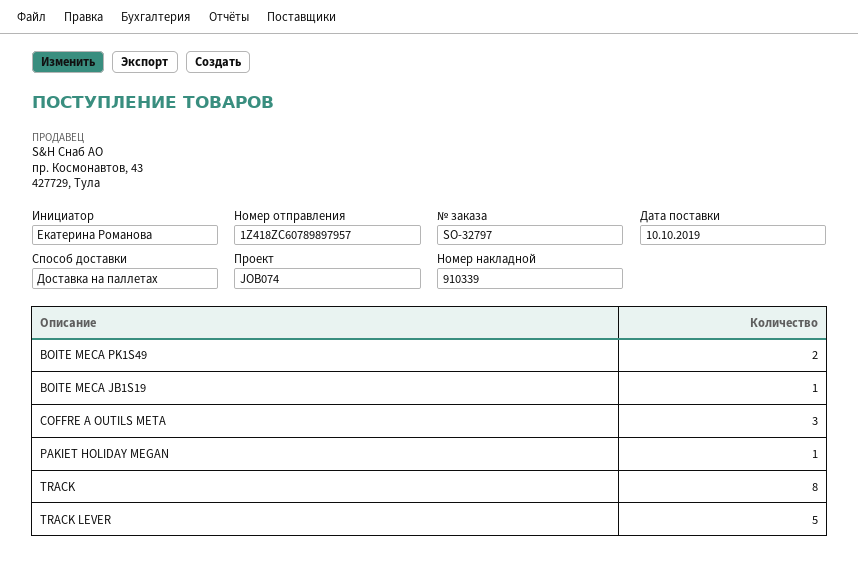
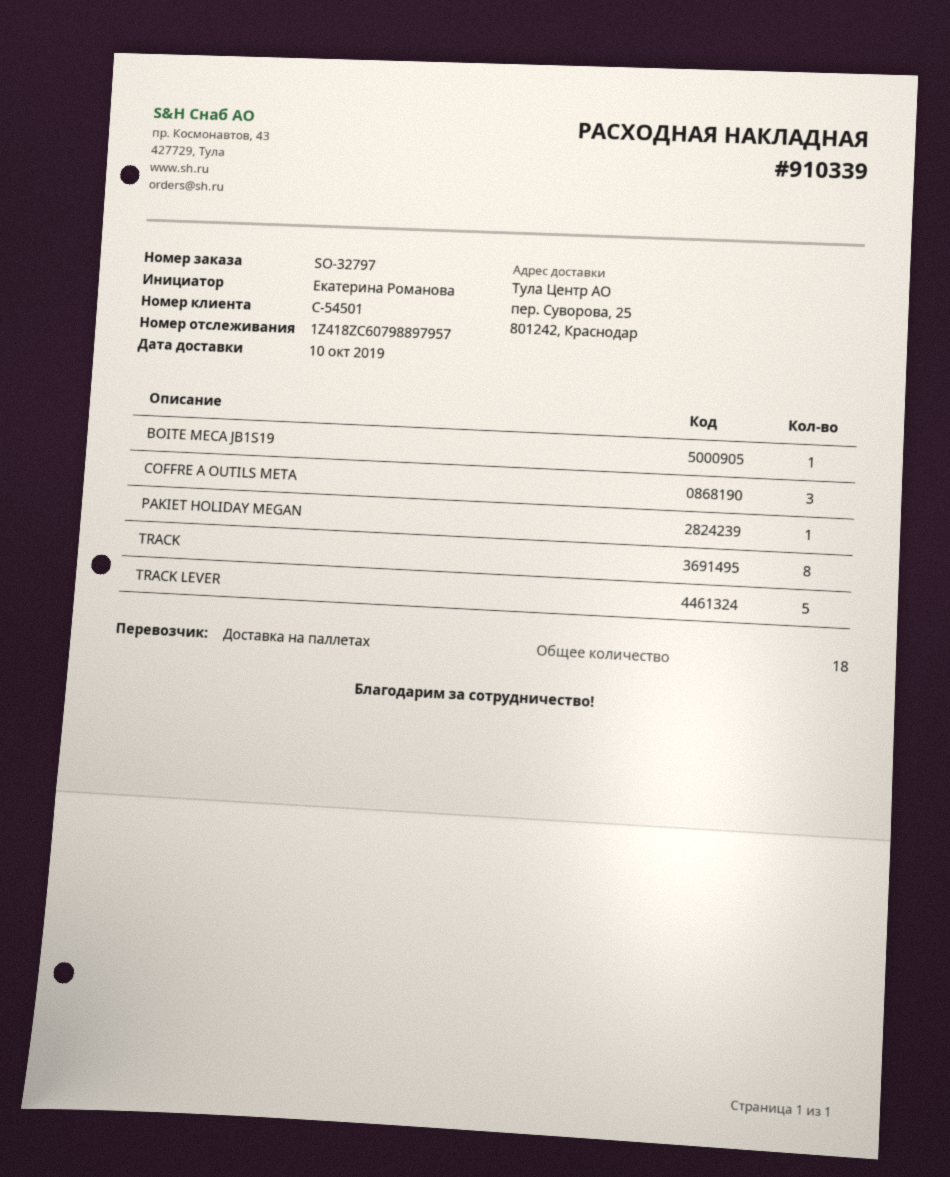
tracking number: 1Z418ZC60789897957 -> 1Z418ZC60798897957
BOITE MECA PK1S49: 2 -> none

